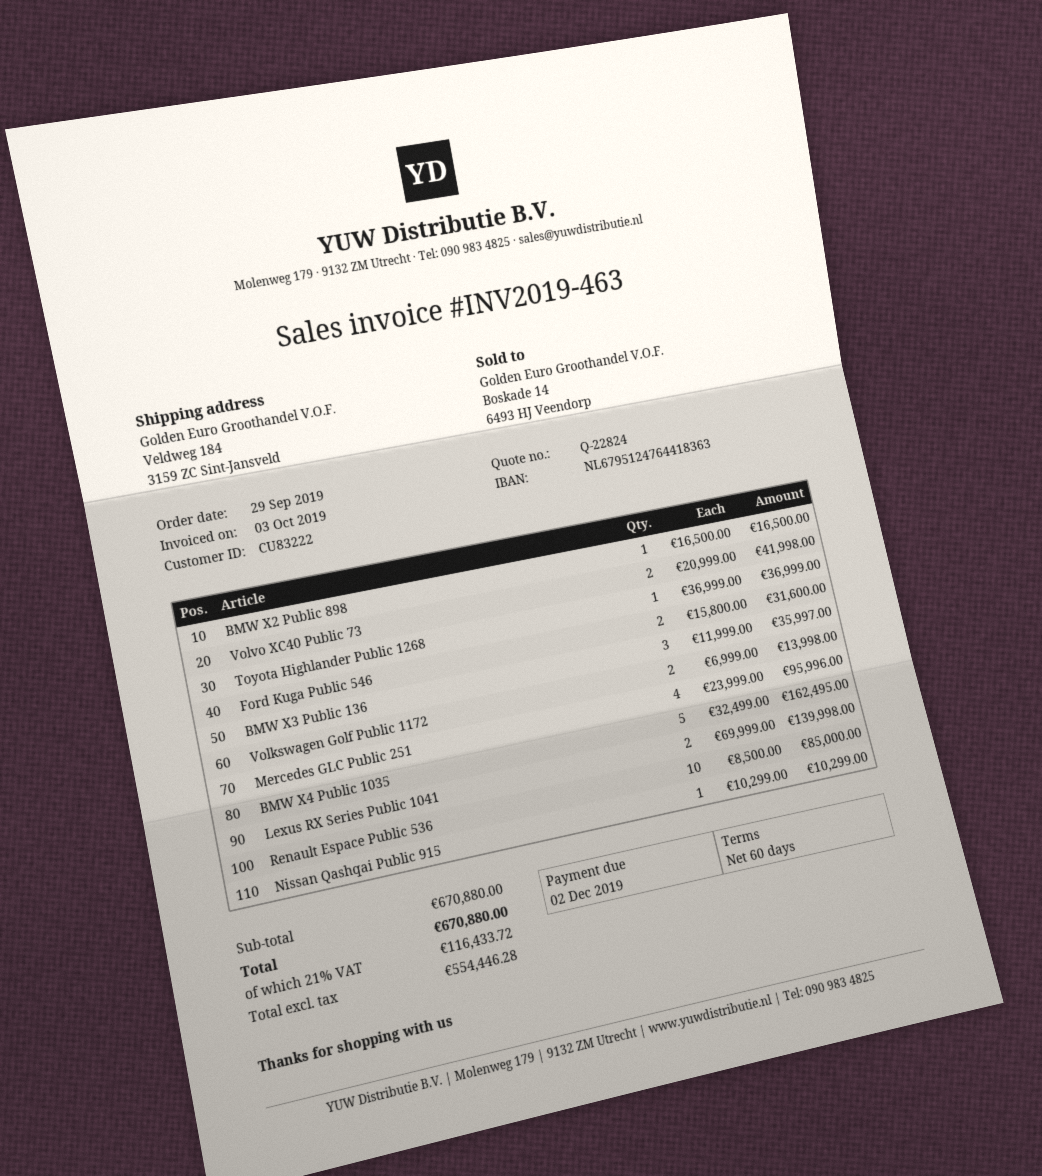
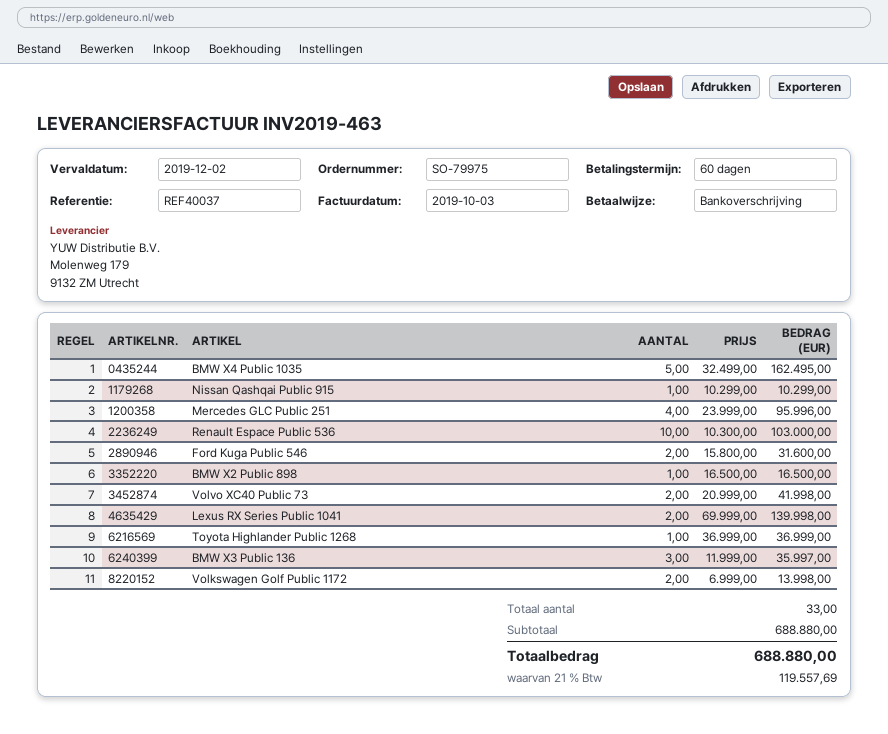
Renault Espace Public 536: 10 x 8500.00 = 85000.00 -> 10 x 10300.00 = 103000.00
subtotal: 670880.00 -> 688880.00
tax: 21% = 116433.72 -> 21% = 119557.69
total: 670880.00 -> 688880.00

